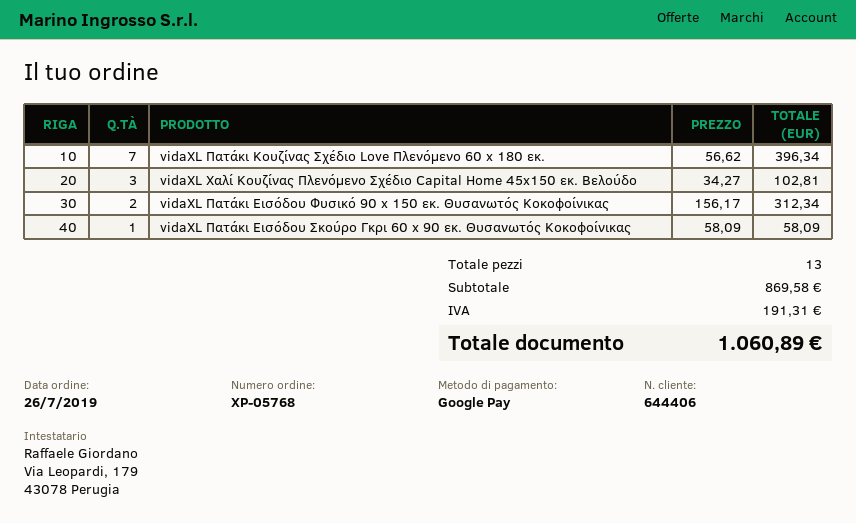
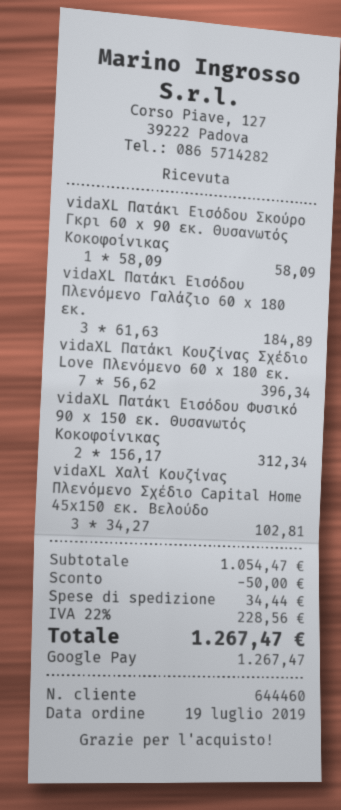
order date: 2019-07-26 -> 2019-07-19
customer number: 644406 -> 644460
vidaXL Πατάκι Εισόδου Πλενόμενο Γαλάζιο 60 x 180 εκ.: none -> 3 x 61.63 = 184.89
subtotal: 869.58 -> 1054.47
discount: none -> 50.00
shipping: none -> 34.44
tax: 191.31 -> 228.56
total: 1060.89 -> 1267.47

